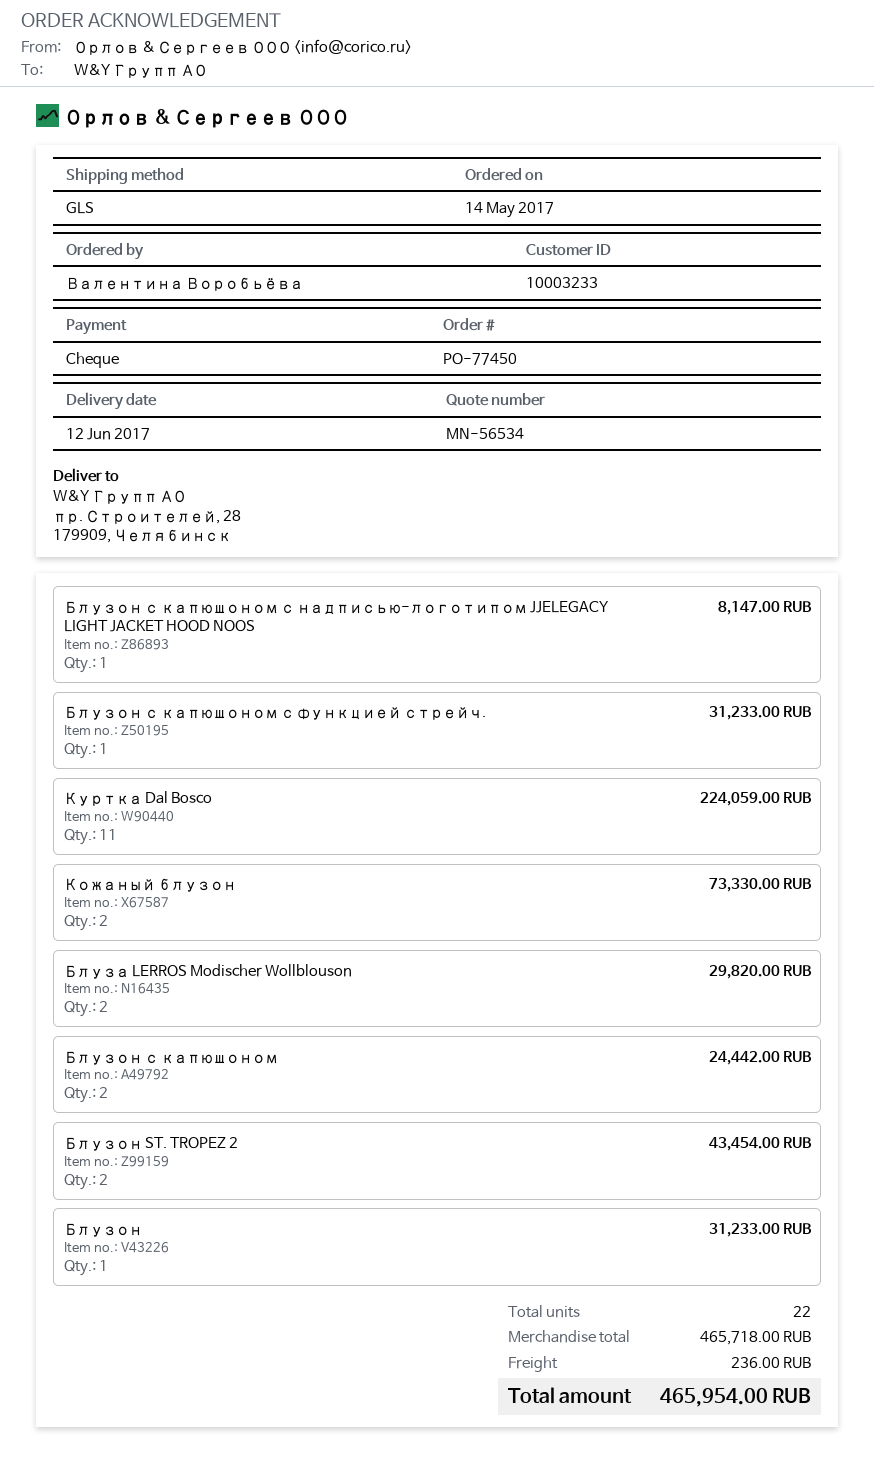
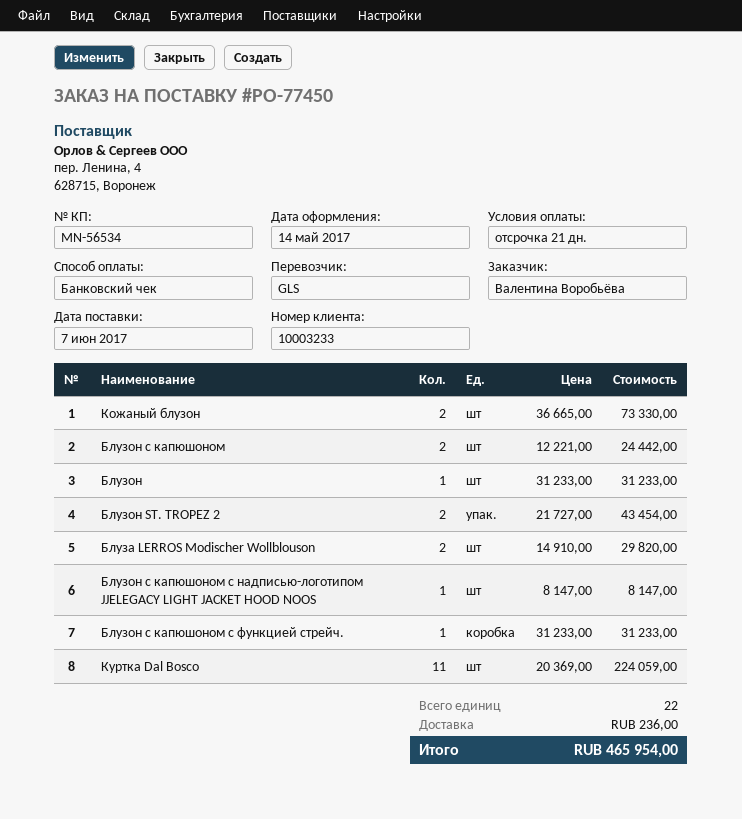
delivery date: 2017-06-12 -> 2017-06-07

